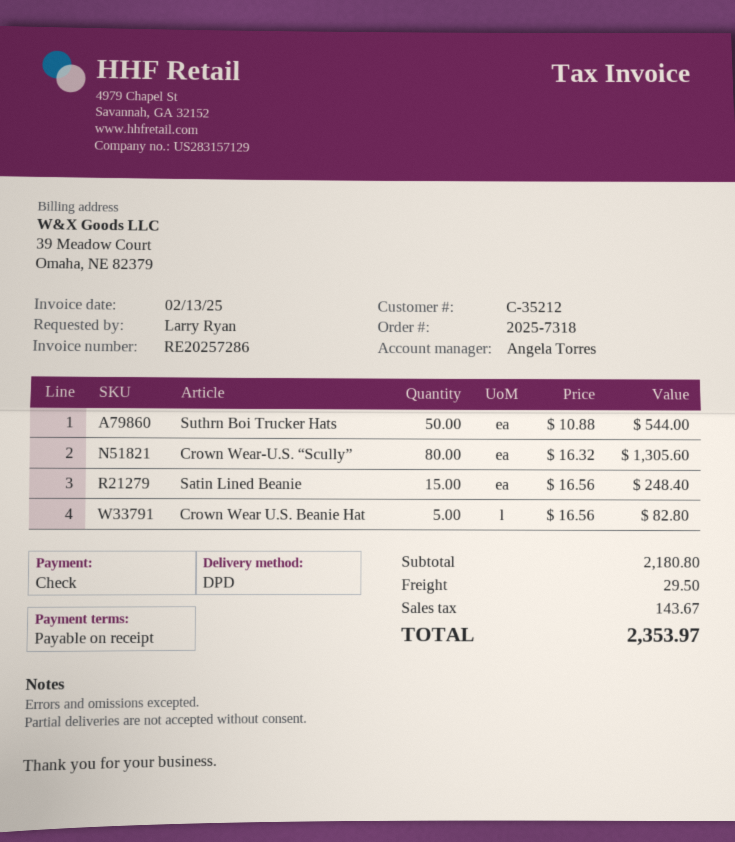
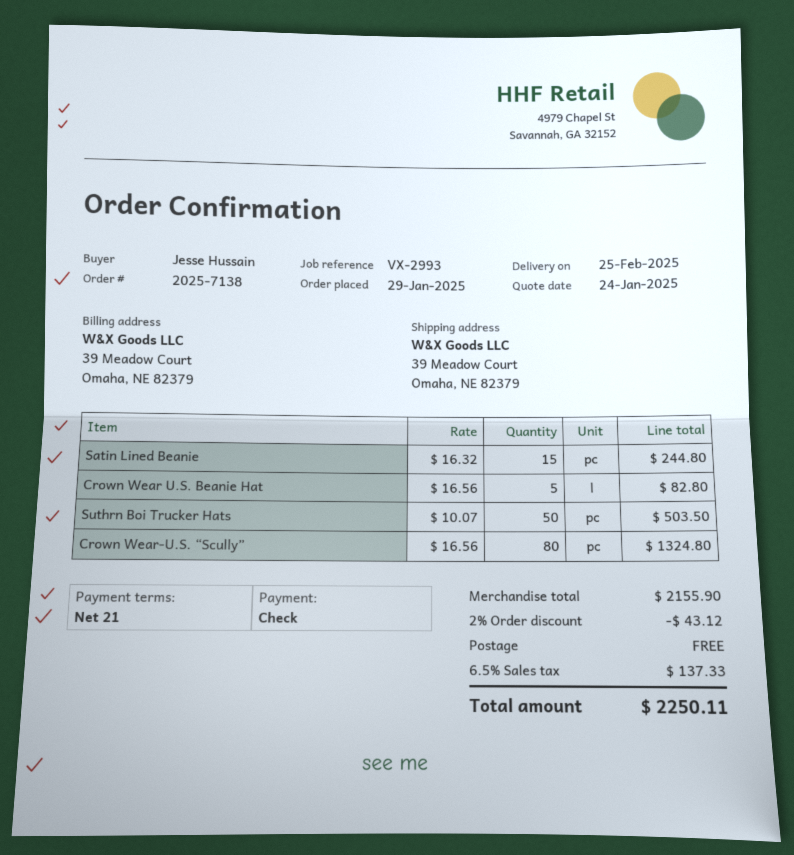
order number: 2025-7318 -> 2025-7138
payment terms: on receipt -> 21 days
ordered by: Larry Ryan -> Jesse Hussain
Suthrn Boi Trucker Hats: 50 x 10.88 = 544.00 -> 50 x 10.07 = 503.50
Crown Wear-U.S. “Scully”: 80 x 16.32 = 1305.60 -> 80 x 16.56 = 1324.80
Satin Lined Beanie: 15 x 16.56 = 248.40 -> 15 x 16.32 = 244.80
subtotal: 2180.80 -> 2155.90
discount: none -> 2% = 43.12
shipping: 29.50 -> 0.00
tax: 143.67 -> 137.33
total: 2353.97 -> 2250.11

